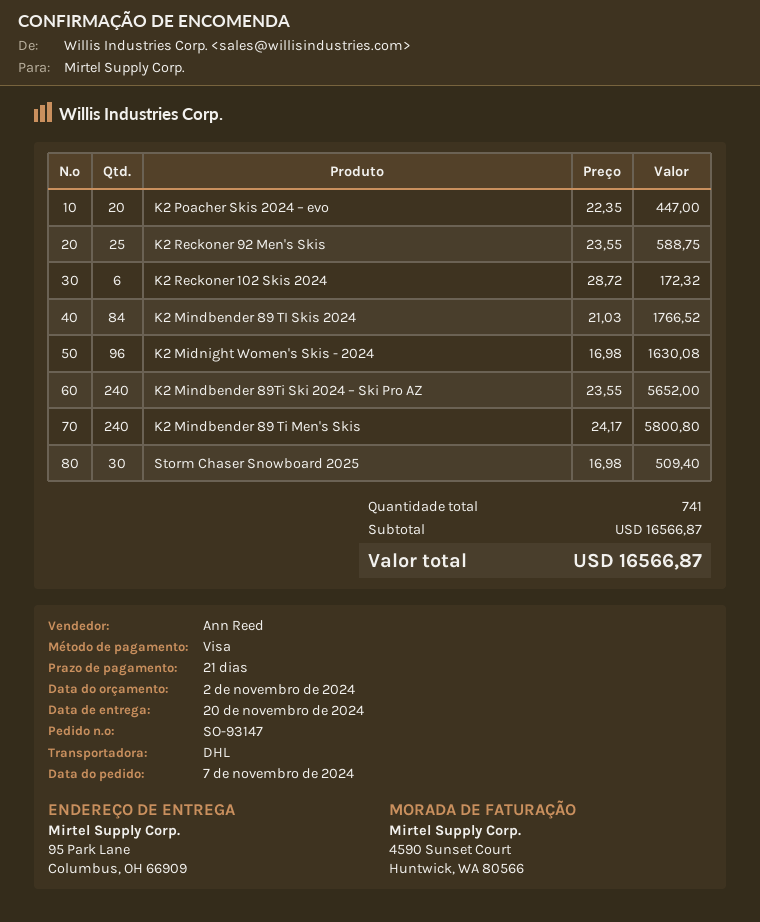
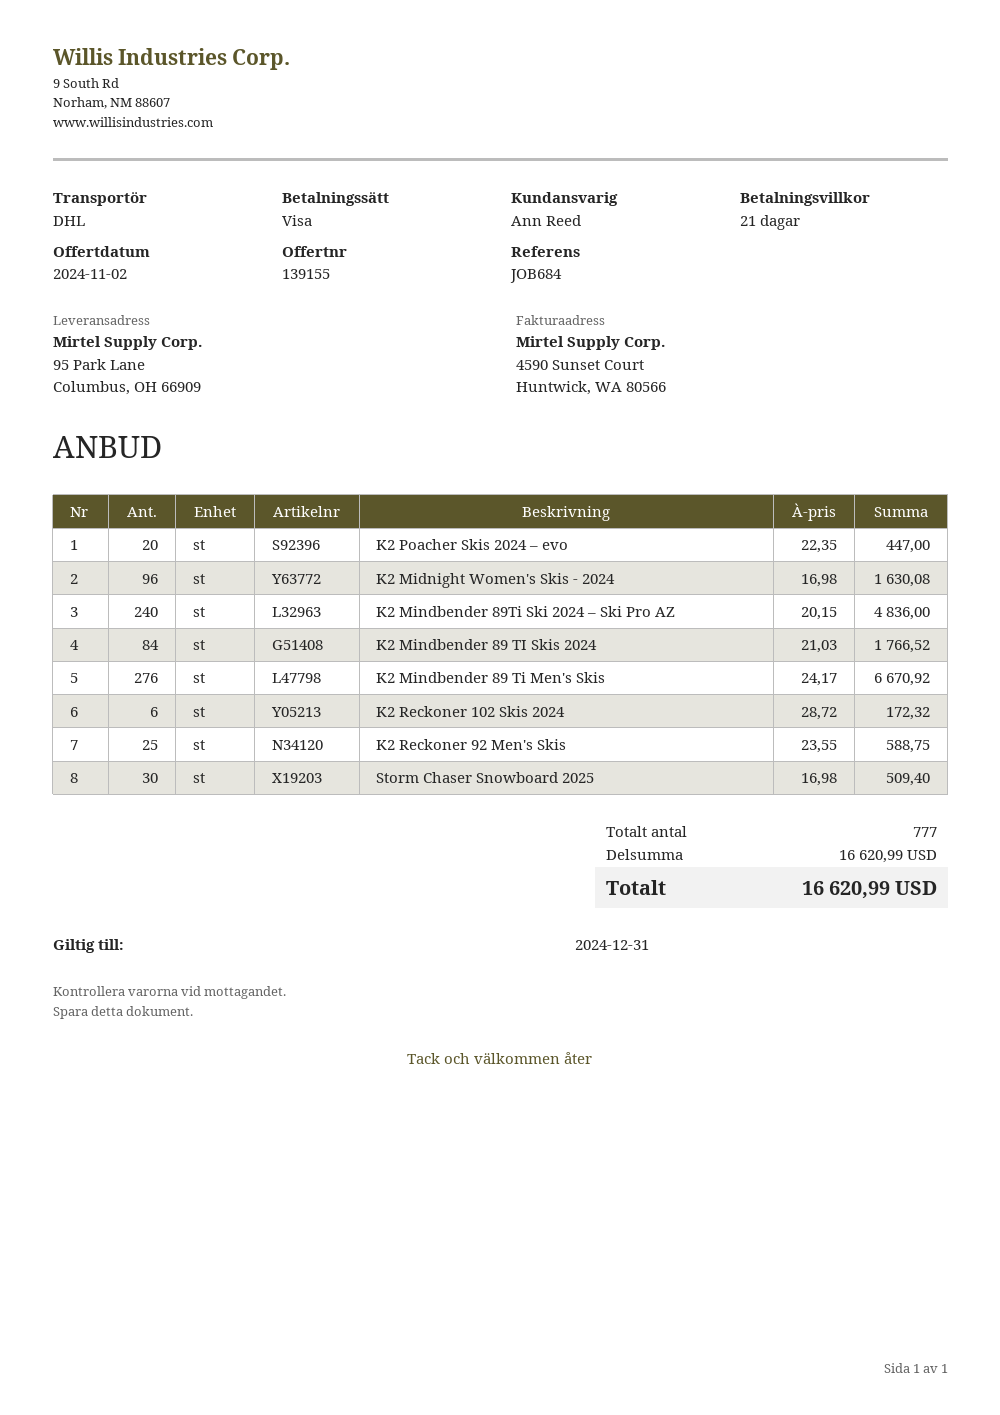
K2 Mindbender 89Ti Ski 2024 – Ski Pro AZ: 240 x 23.55 = 5652.00 -> 240 x 20.15 = 4836.00
K2 Mindbender 89 Ti Men's Skis: 240 x 24.17 = 5800.80 -> 276 x 24.17 = 6670.92
total quantity: 741 -> 777
subtotal: 16566.87 -> 16620.99
total: 16566.87 -> 16620.99

